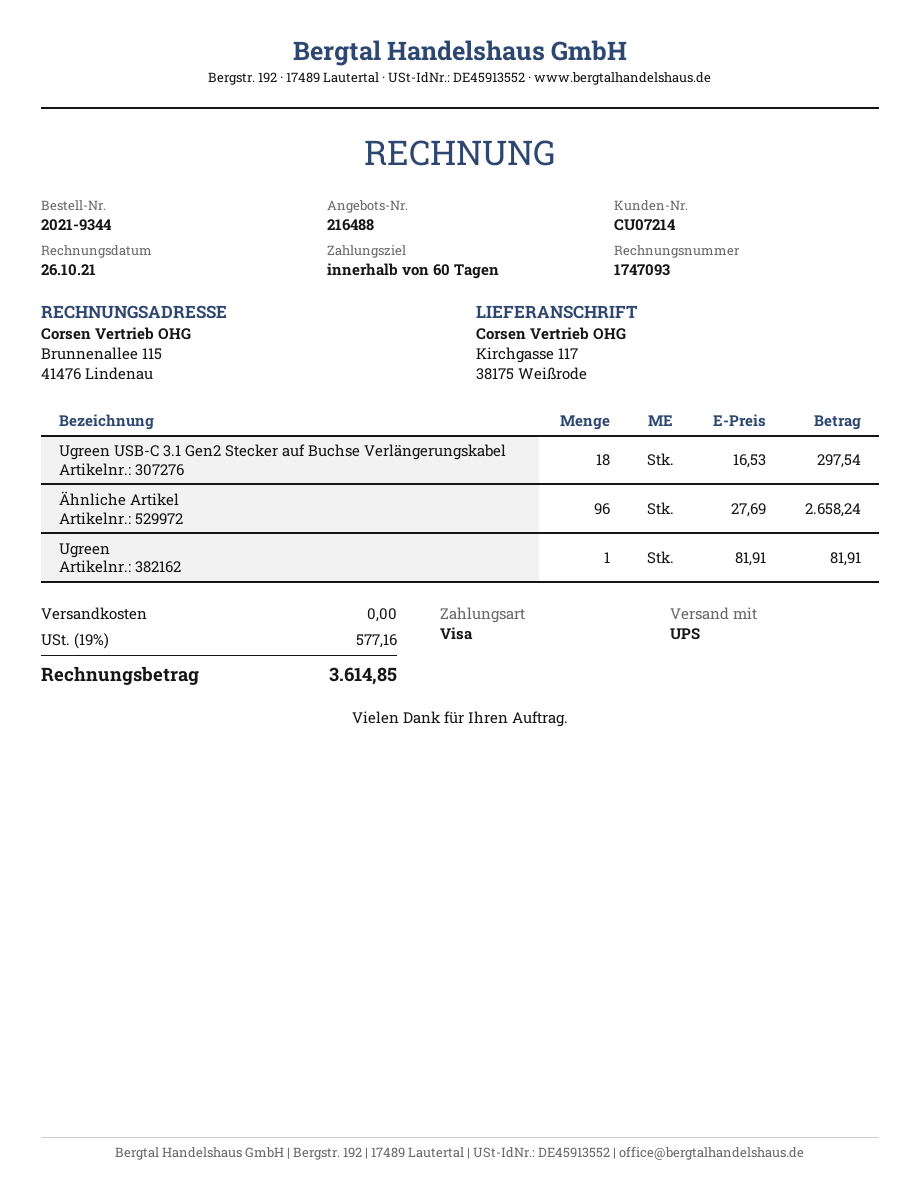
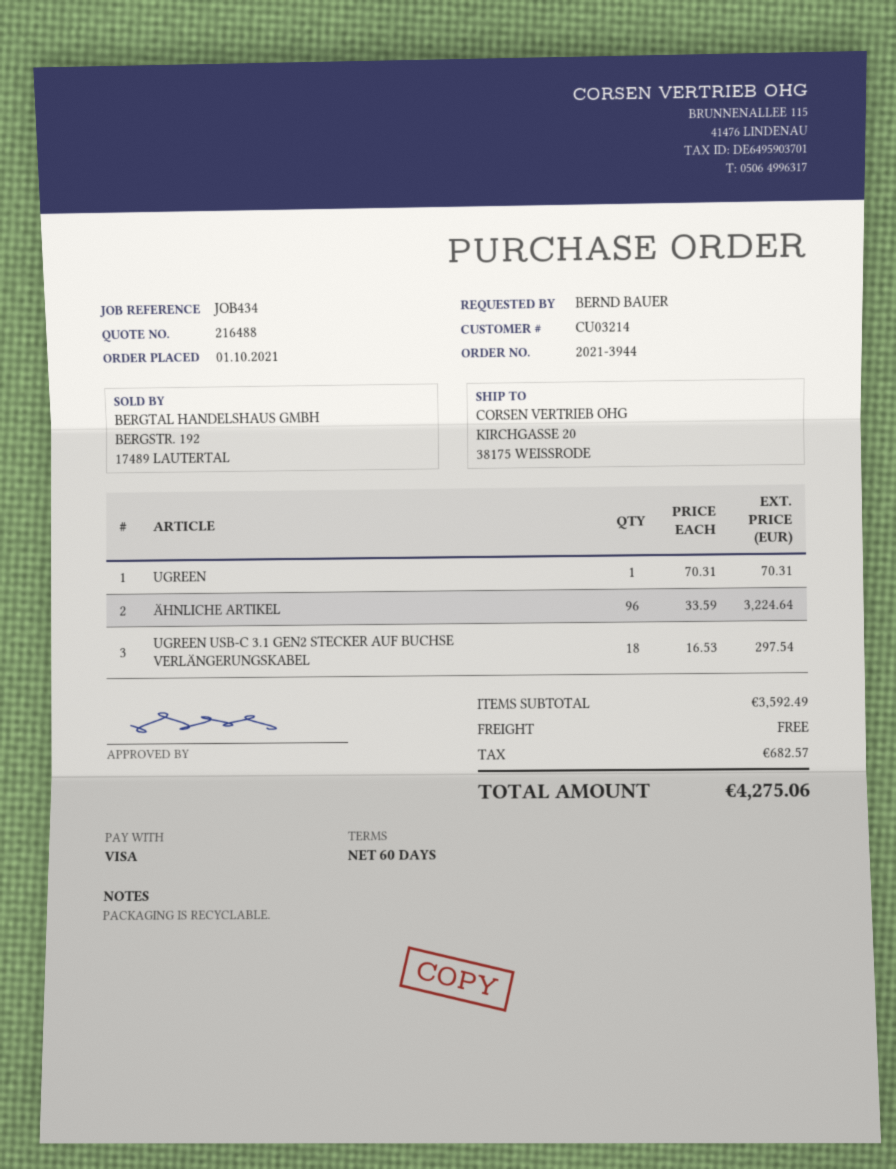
order number: 2021-9344 -> 2021-3944
customer number: CU07214 -> CU03214
ship to: Kirchgasse 117, 38175 Weißrode -> KIRCHGASSE 20, 38175 WEISSRODE
Ähnliche Artikel: 96 x 27.69 = 2658.24 -> 96 x 33.59 = 3224.64
Ugreen: 1 x 81.91 = 81.91 -> 1 x 70.31 = 70.31
tax: 577.16 -> 682.57
total: 3614.85 -> 4275.06

